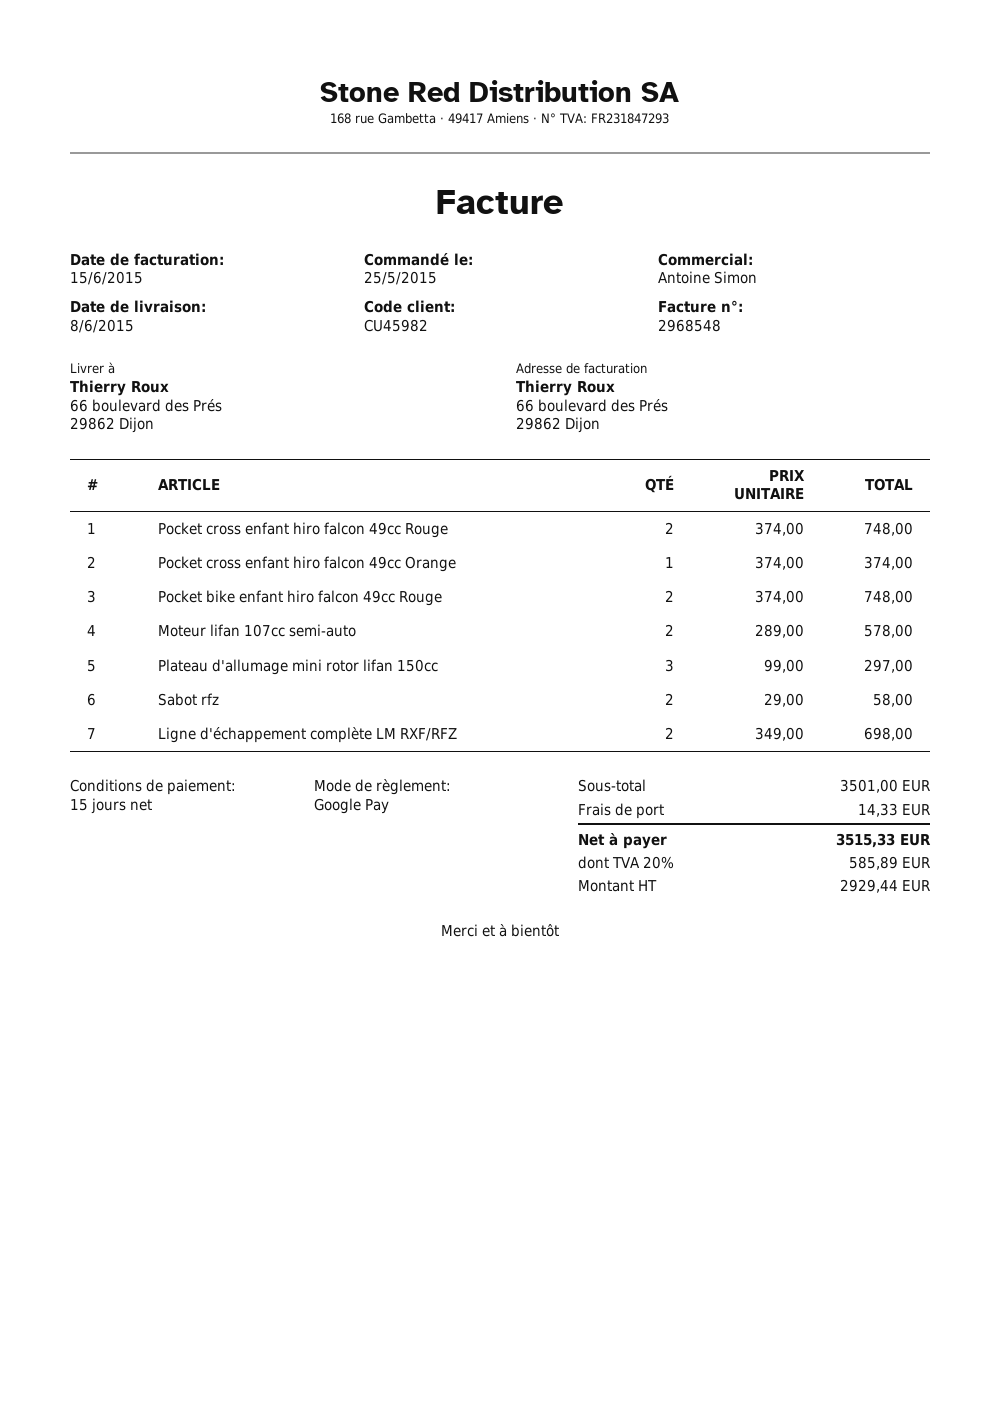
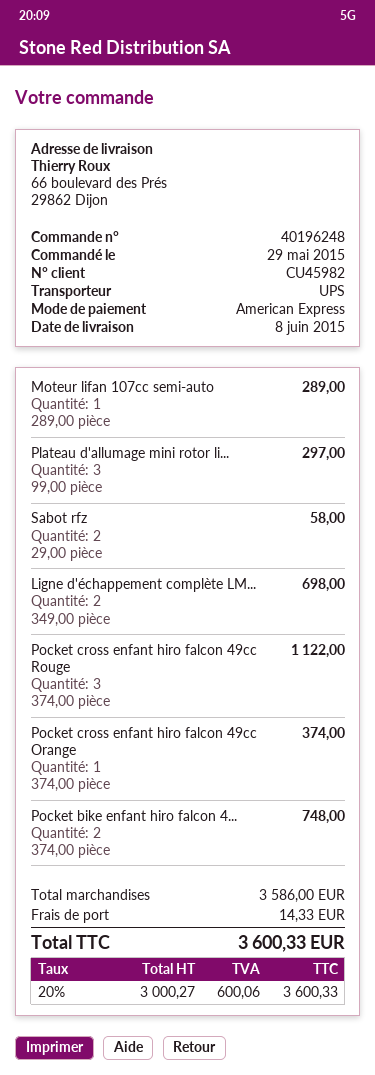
order date: 2015-05-25 -> 2015-05-29
payment method: Google Pay -> American Express
Pocket cross enfant hiro falcon 49cc Rouge: 2 x 374.00 = 748.00 -> 3 x 374.00 = 1122.00
Moteur lifan 107cc semi-auto: 2 x 289.00 = 578.00 -> 1 x 289.00 = 289.00
subtotal: 3501.00 -> 3586.00
net: 2929.44 -> 3000.27
tax: 20% = 585.89 -> 20% = 600.06
total: 3515.33 -> 3600.33

